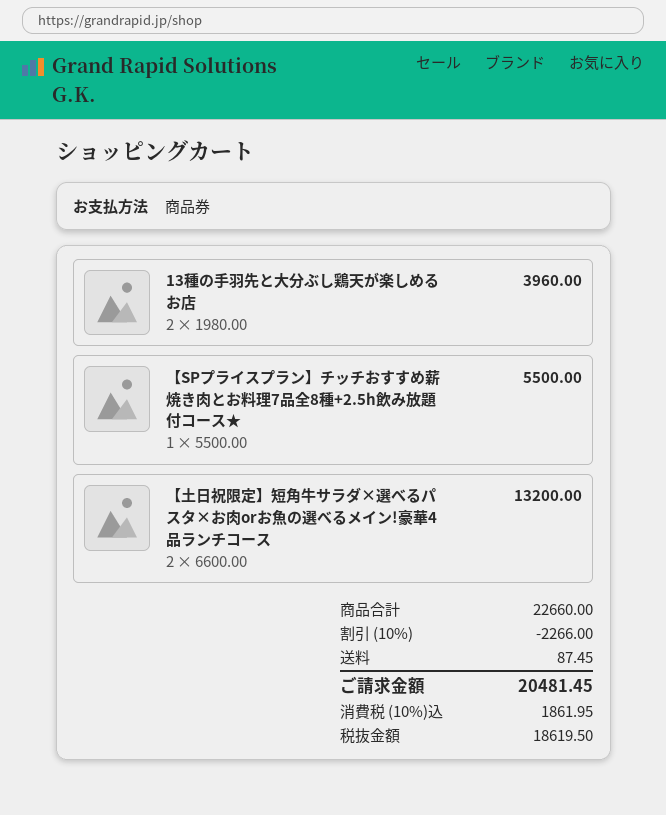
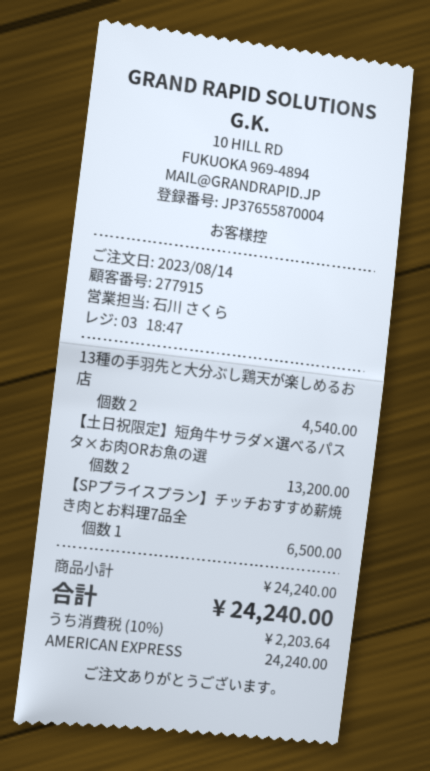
payment method: gift card -> American Express
13種の手羽先と大分ぶし鶏天が楽しめるお店: 2 for 3960.00 -> 2 for 4540.00
【SPプライスプラン】チッチおすすめ薪焼き肉とお料理7品全8種+2.5h飲み放題付コース★: 1 for 5500.00 -> 1 for 6500.00
subtotal: 22660.00 -> 24240.00
discount: 10% = 2266.00 -> none
shipping: 87.45 -> none
tax: 10% = 1861.95 -> 10% = 2203.64
total: 20481.45 -> 24240.00

